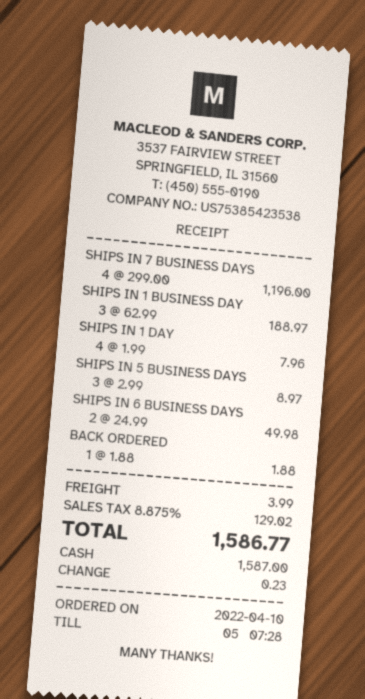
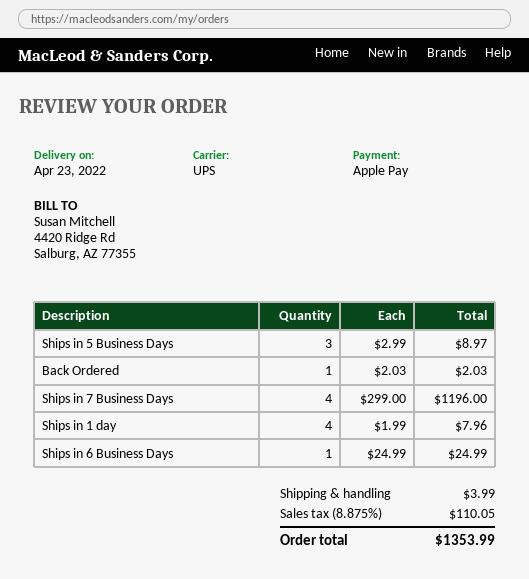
payment method: cash -> Apple Pay
SHIPS IN 1 BUSINESS DAY: 3 x 62.99 = 188.97 -> none
SHIPS IN 6 BUSINESS DAYS: 2 x 24.99 = 49.98 -> 1 x 24.99 = 24.99
BACK ORDERED: 1 x 1.88 = 1.88 -> 1 x 2.03 = 2.03
tax: 8.875% = 129.02 -> 8.875% = 110.05
total: 1586.77 -> 1353.99

